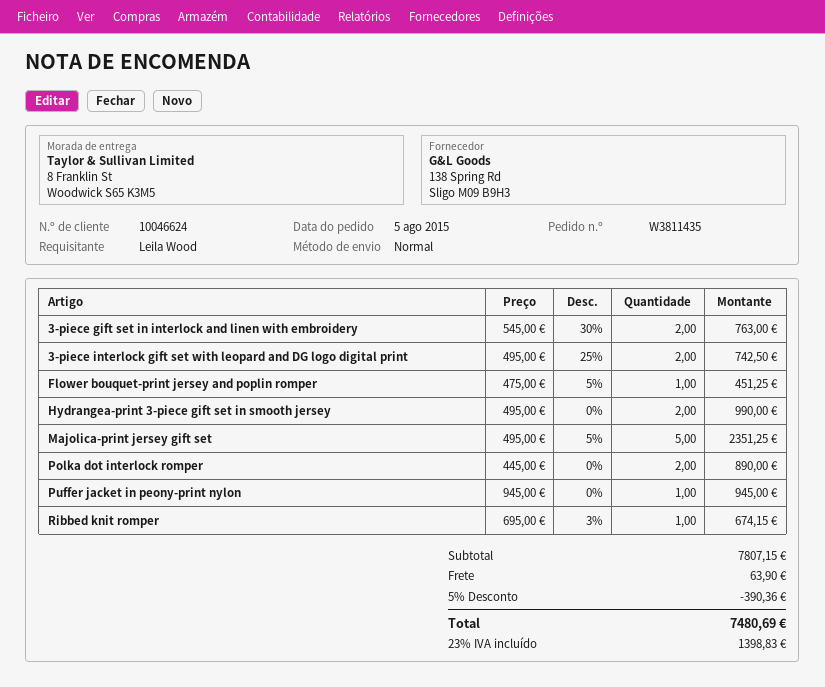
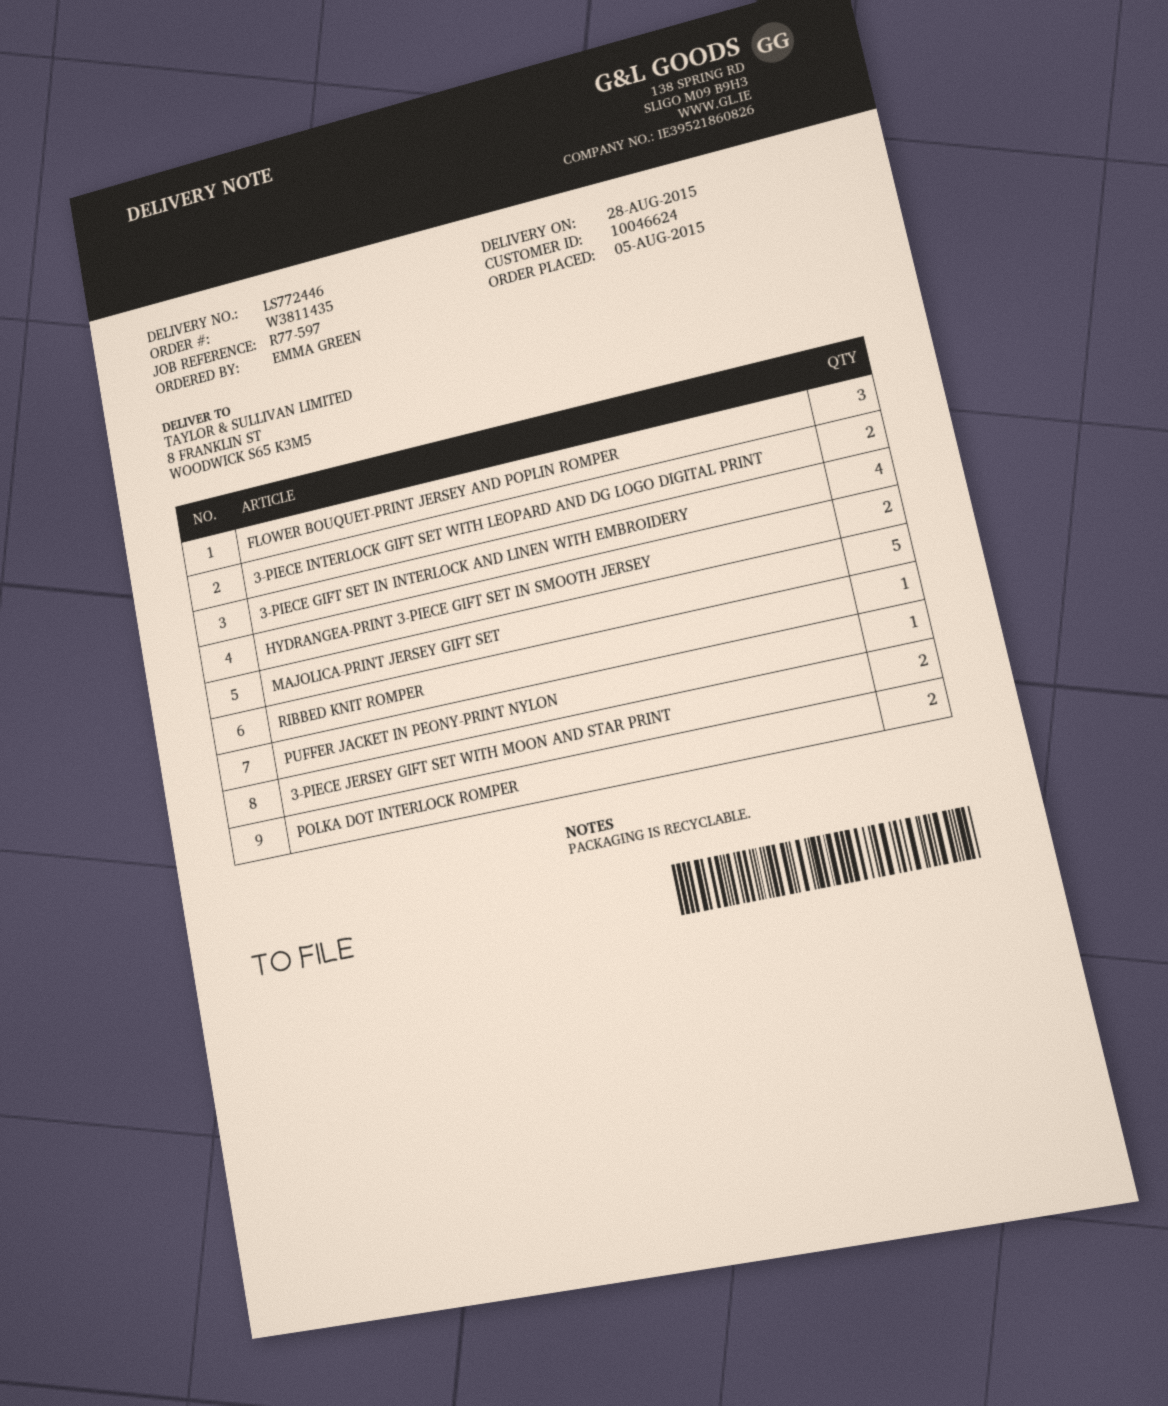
ordered by: Leila Wood -> EMMA GREEN
3-piece gift set in interlock and linen with embroidery: 2 -> 4
Flower bouquet-print jersey and poplin romper: 1 -> 3
3-PIECE JERSEY GIFT SET WITH MOON AND STAR PRINT: none -> 2

